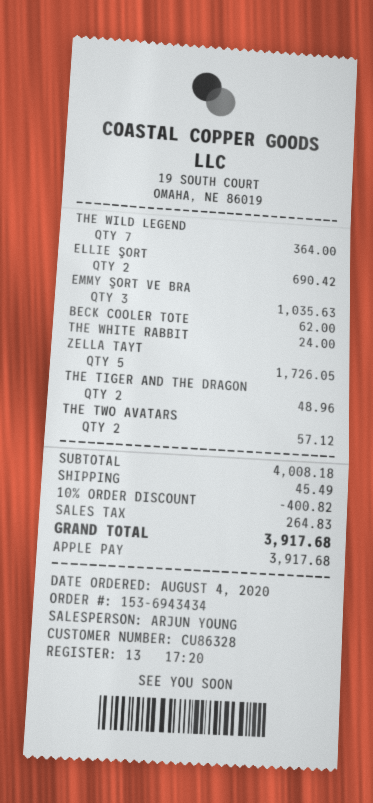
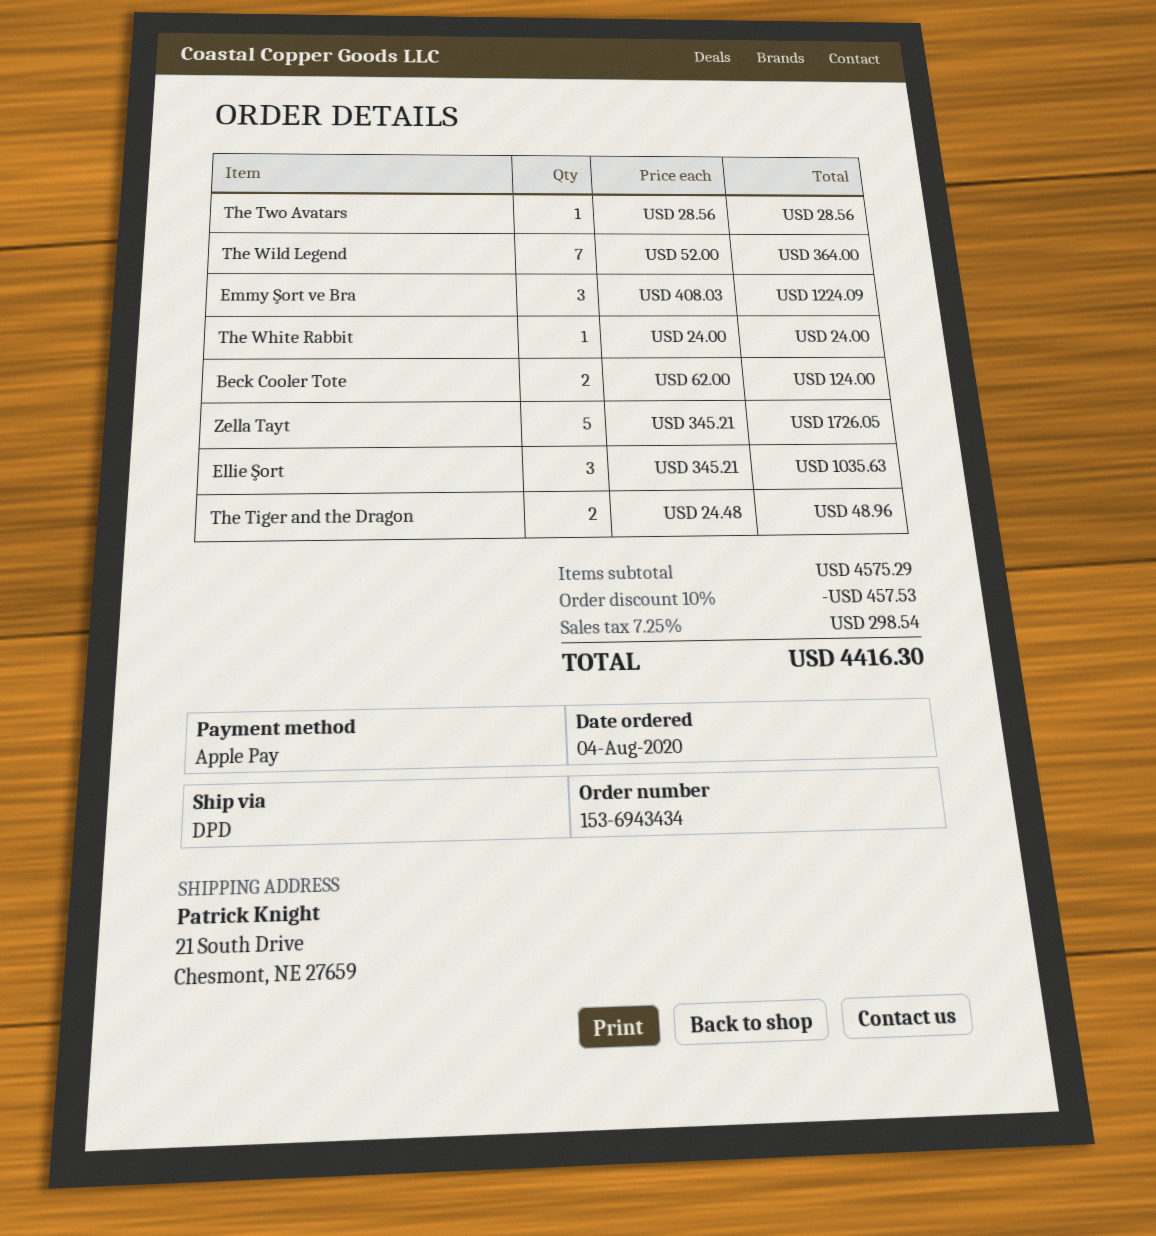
ELLIE ŞORT: 2 for 690.42 -> 3 for 1035.63
EMMY ŞORT VE BRA: 3 for 1035.63 -> 3 for 1224.09
BECK COOLER TOTE: 1 for 62.00 -> 2 for 124.00
THE TWO AVATARS: 2 for 57.12 -> 1 for 28.56
subtotal: 4008.18 -> 4575.29
discount: 10% = 400.82 -> 10% = 457.53
shipping: 45.49 -> none
tax: 264.83 -> 298.54
total: 3917.68 -> 4416.30

